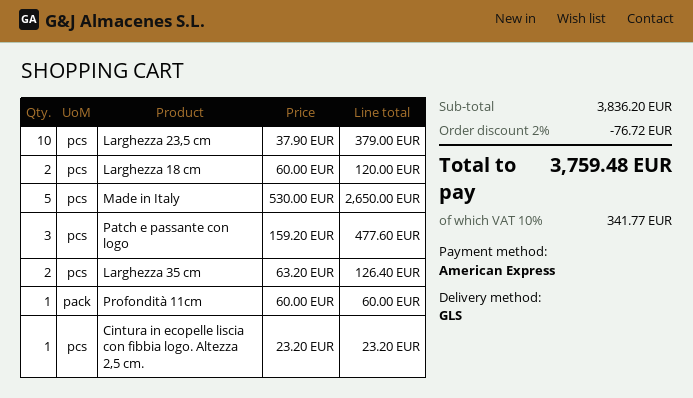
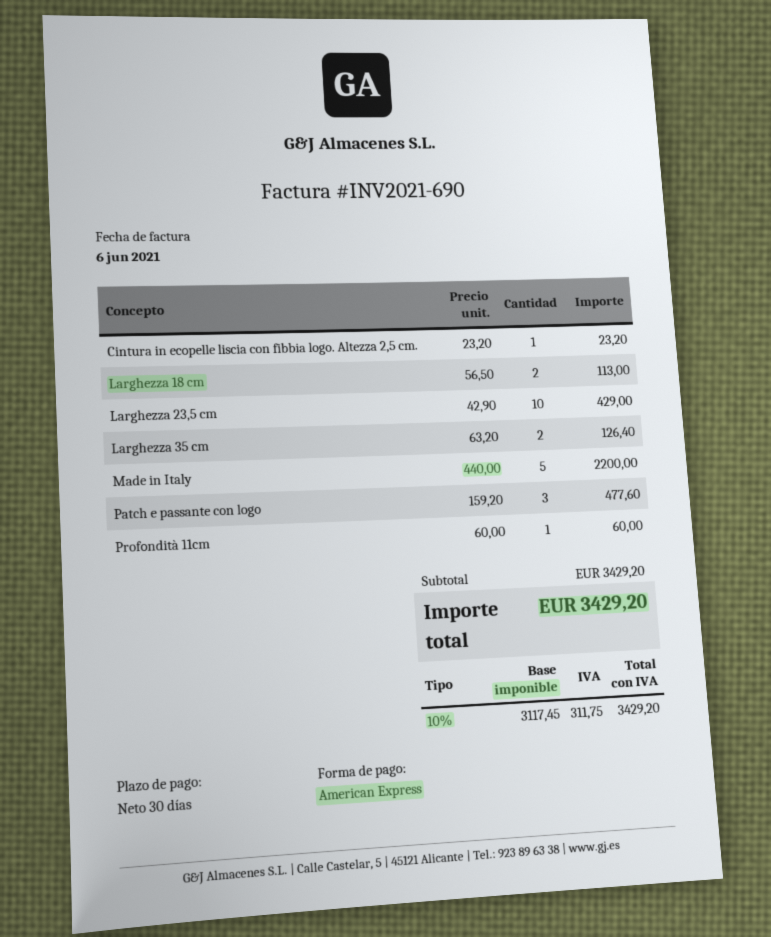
Larghezza 23,5 cm: 10 x 37.90 = 379.00 -> 10 x 42.90 = 429.00
Larghezza 18 cm: 2 x 60.00 = 120.00 -> 2 x 56.50 = 113.00
Made in Italy: 5 x 530.00 = 2650.00 -> 5 x 440.00 = 2200.00
subtotal: 3836.20 -> 3429.20
discount: 2% = 76.72 -> none
tax: 10% = 341.77 -> 10% = 311.75
total: 3759.48 -> 3429.20

